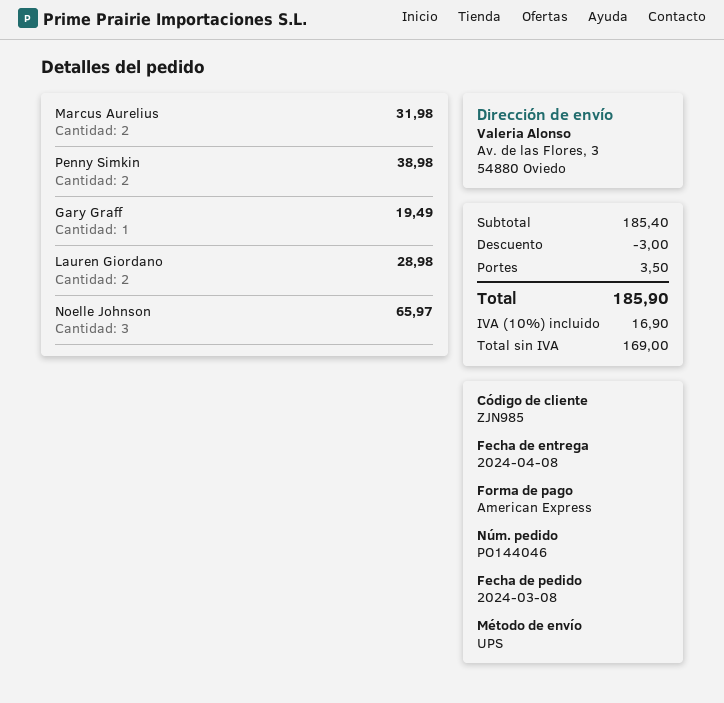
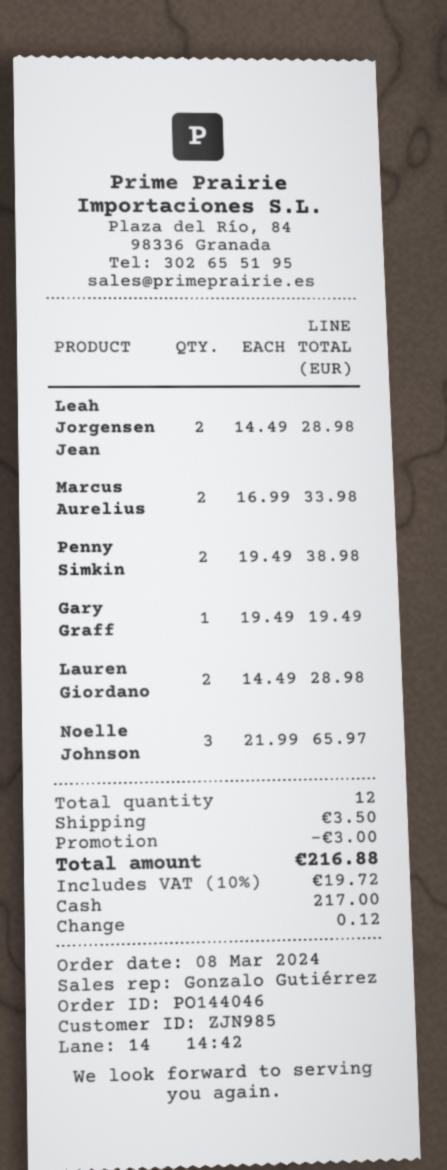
payment method: American Express -> cash
Marcus Aurelius: 2 for 31.98 -> 2 for 33.98
Leah Jorgensen Jean: none -> 2 for 28.98
tax: 10% = 16.90 -> 10% = 19.72
total: 185.90 -> 216.88

